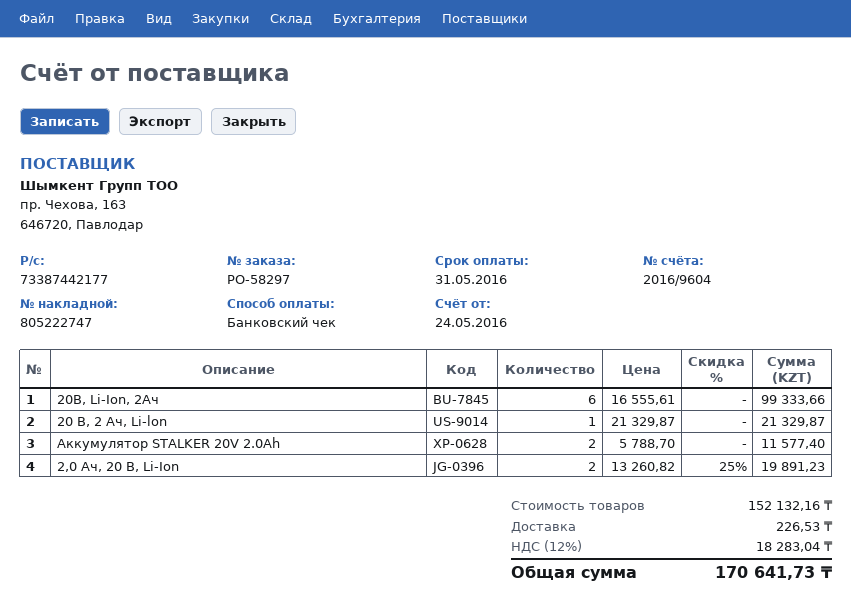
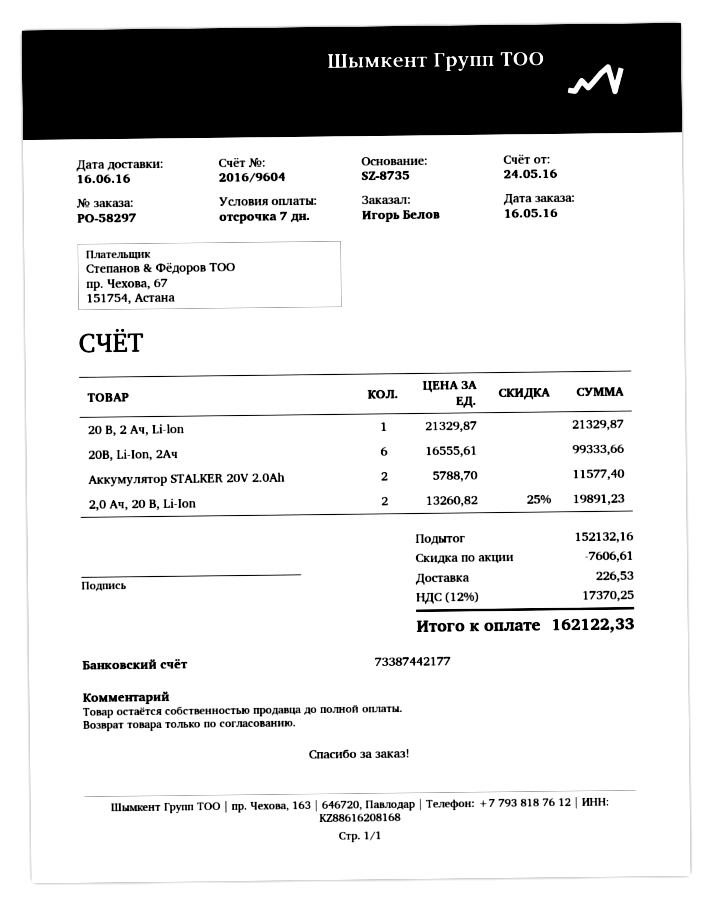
discount: none -> 7606.61
tax: 12% = 18283.04 -> 12% = 17370.25
total: 170641.73 -> 162122.33

